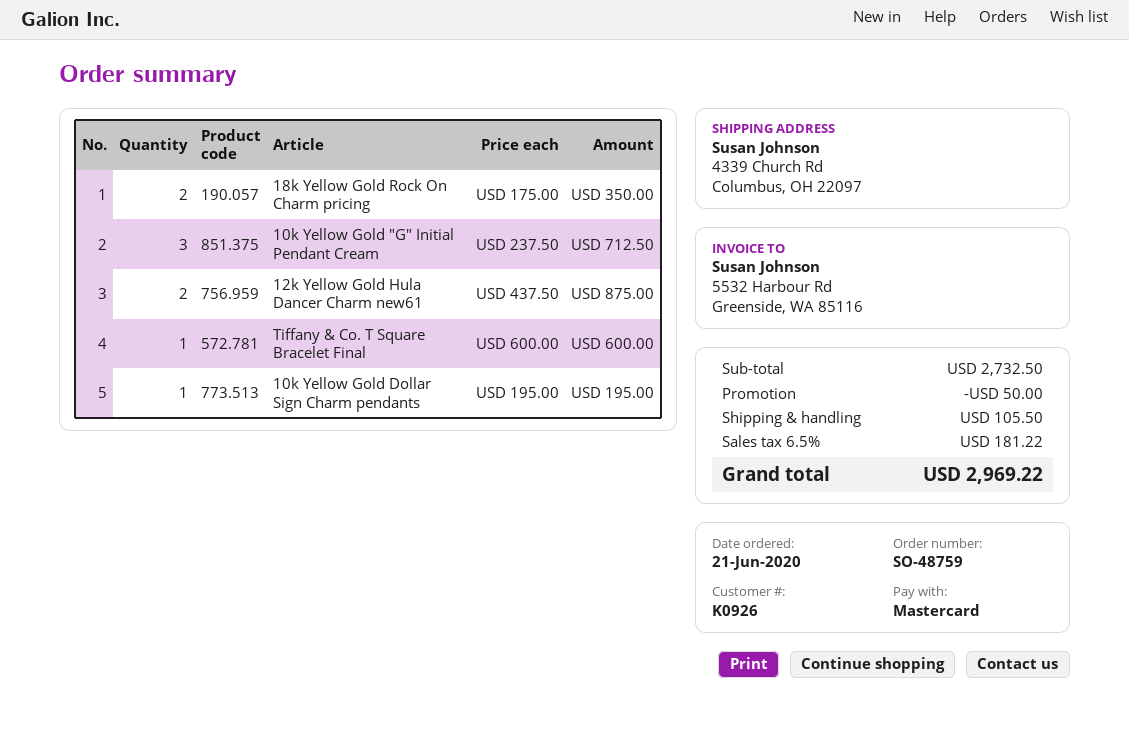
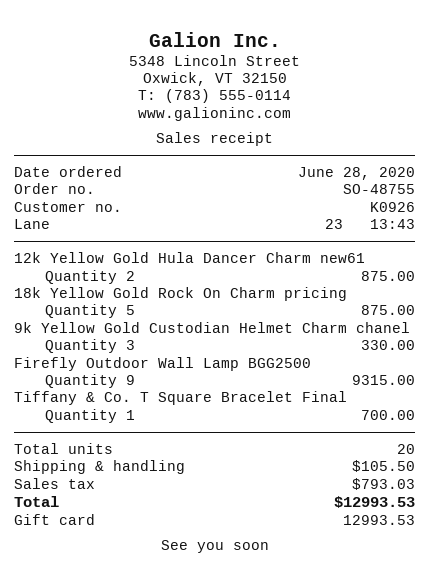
order number: SO-48759 -> SO-48755
order date: 2020-06-21 -> 2020-06-28
payment method: Mastercard -> gift card
18k Yellow Gold Rock On Charm pricing: 2 for 350.00 -> 5 for 875.00
10k Yellow Gold "G" Initial Pendant Cream: 3 for 712.50 -> none
Tiffany & Co. T Square Bracelet Final: 1 for 600.00 -> 1 for 700.00
10k Yellow Gold Dollar Sign Charm pendants: 1 for 195.00 -> none
9k Yellow Gold Custodian Helmet Charm chanel: none -> 3 for 330.00
Firefly Outdoor Wall Lamp BGG2500: none -> 9 for 9315.00
discount: 50.00 -> none
tax: 181.22 -> 793.03
total: 2969.22 -> 12993.53

